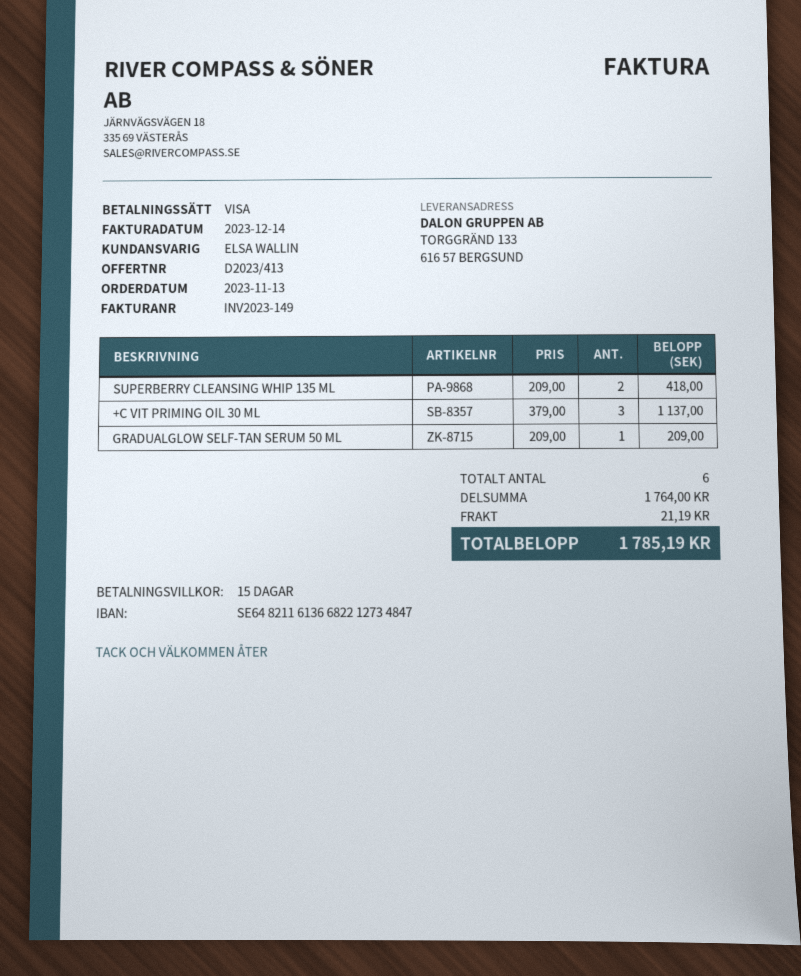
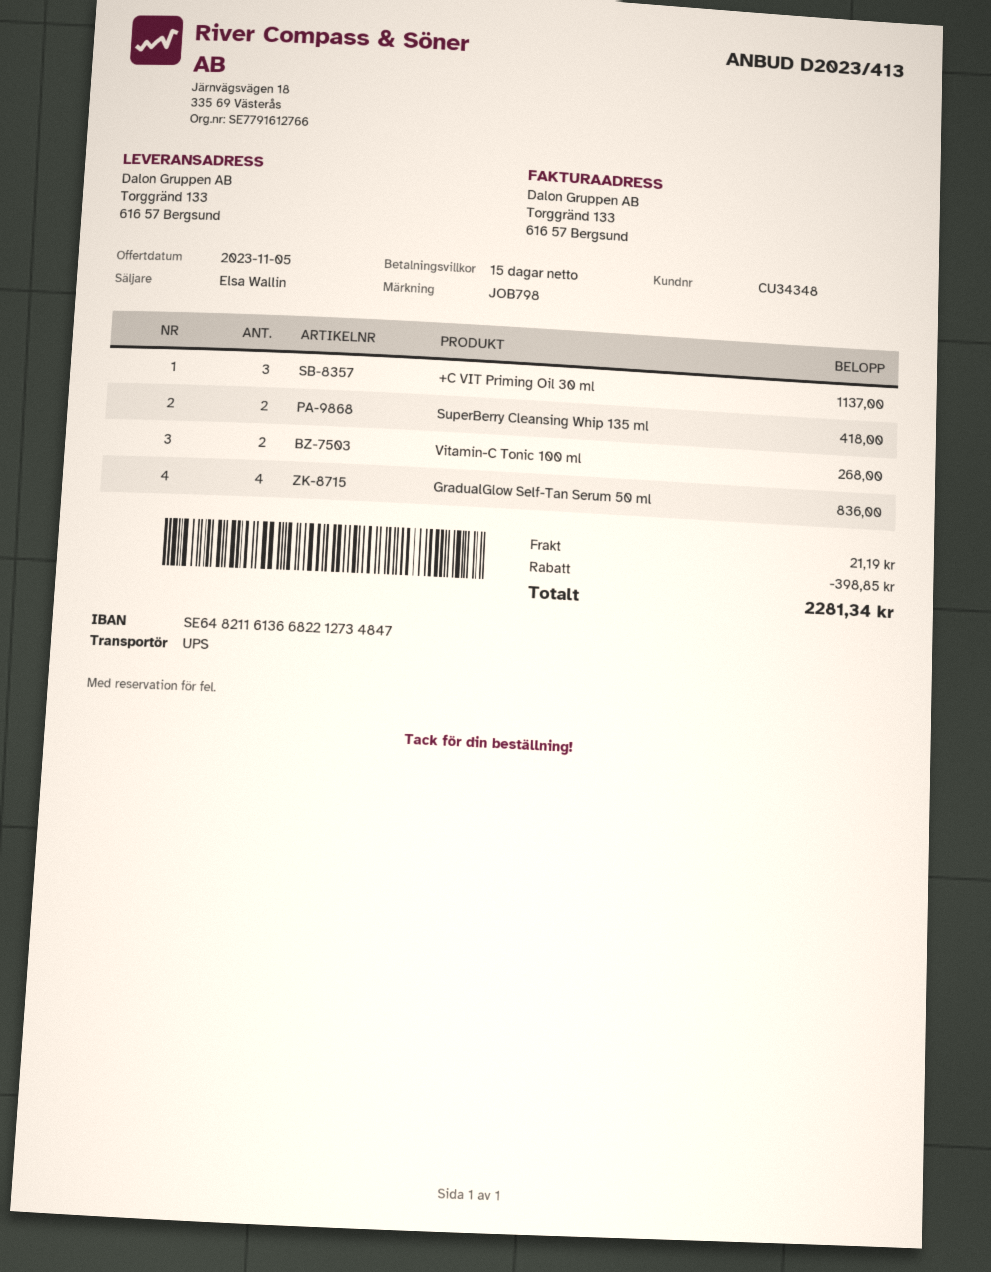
GRADUALGLOW SELF-TAN SERUM 50 ML: 1 for 209.00 -> 4 for 836.00
Vitamin-C Tonic 100 ml: none -> 2 for 268.00
discount: none -> 398.85
total: 1785.19 -> 2281.34

